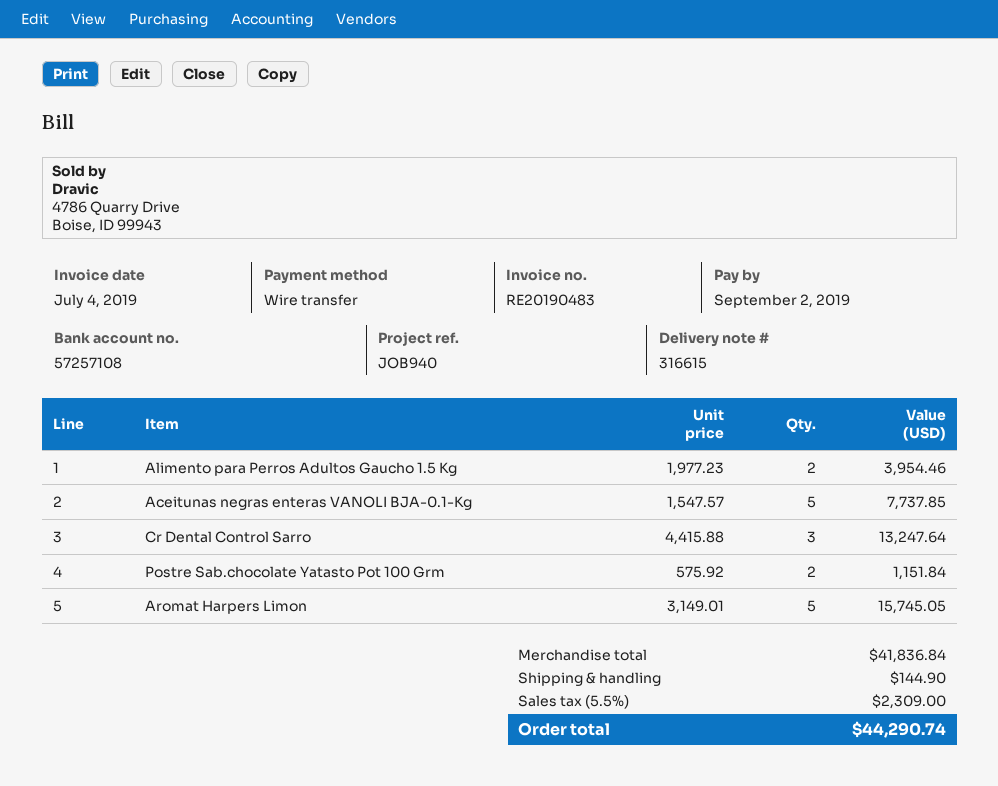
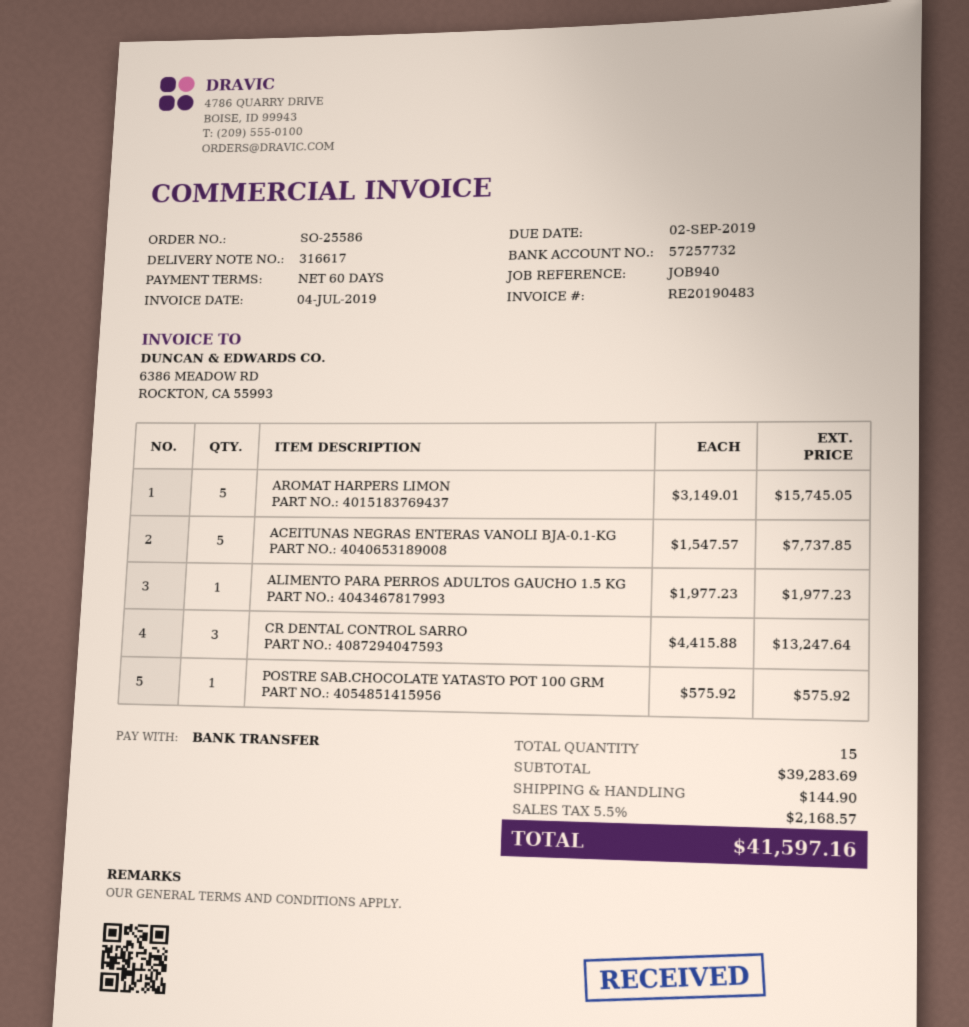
delivery note number: 316615 -> 316617
bank account: 57257108 -> 57257732
Alimento para Perros Adultos Gaucho 1.5 Kg: 2 x 1977.23 = 3954.46 -> 1 x 1977.23 = 1977.23
Postre Sab.chocolate Yatasto Pot 100 Grm: 2 x 575.92 = 1151.84 -> 1 x 575.92 = 575.92
subtotal: 41836.84 -> 39283.69
tax: 5.5% = 2309.00 -> 5.5% = 2168.57
total: 44290.74 -> 41597.16

